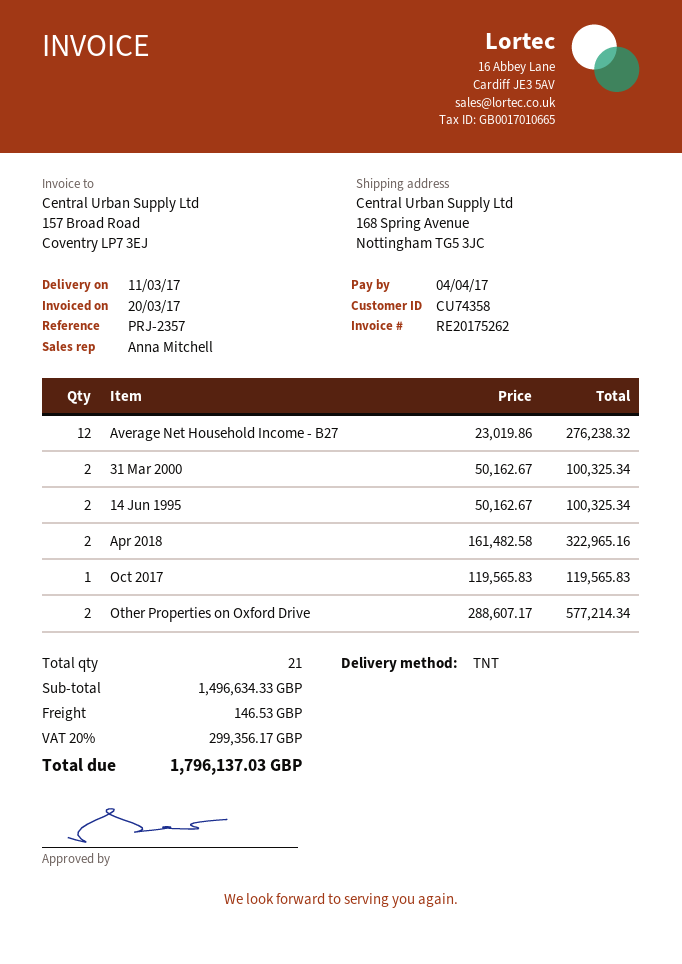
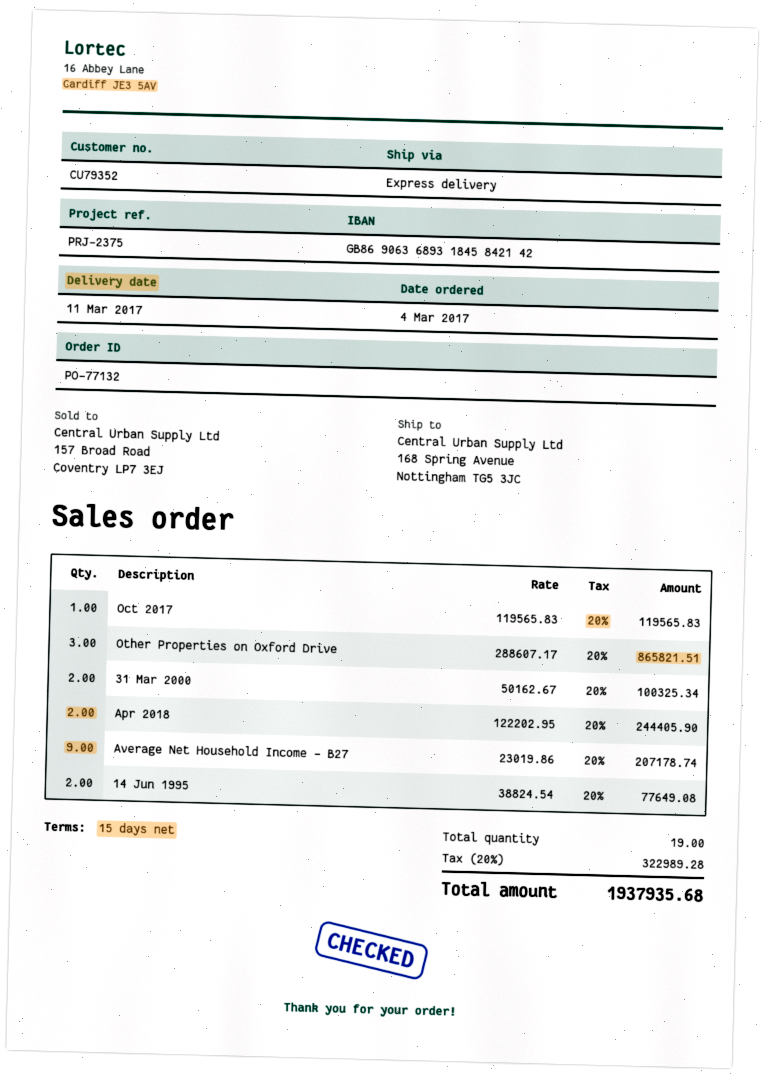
customer number: CU74358 -> CU79352
reference: PRJ-2357 -> PRJ-2375
shipping method: TNT -> express
Average Net Household Income - B27: 12 x 23019.86 = 276238.32 -> 9 x 23019.86 = 207178.74
14 Jun 1995: 2 x 50162.67 = 100325.34 -> 2 x 38824.54 = 77649.08
Apr 2018: 2 x 161482.58 = 322965.16 -> 2 x 122202.95 = 244405.90
Other Properties on Oxford Drive: 2 x 288607.17 = 577214.34 -> 3 x 288607.17 = 865821.51
total quantity: 21 -> 19
shipping: 146.53 -> none
tax: 20% = 299356.17 -> 20% = 322989.28
total: 1796137.03 -> 1937935.68

